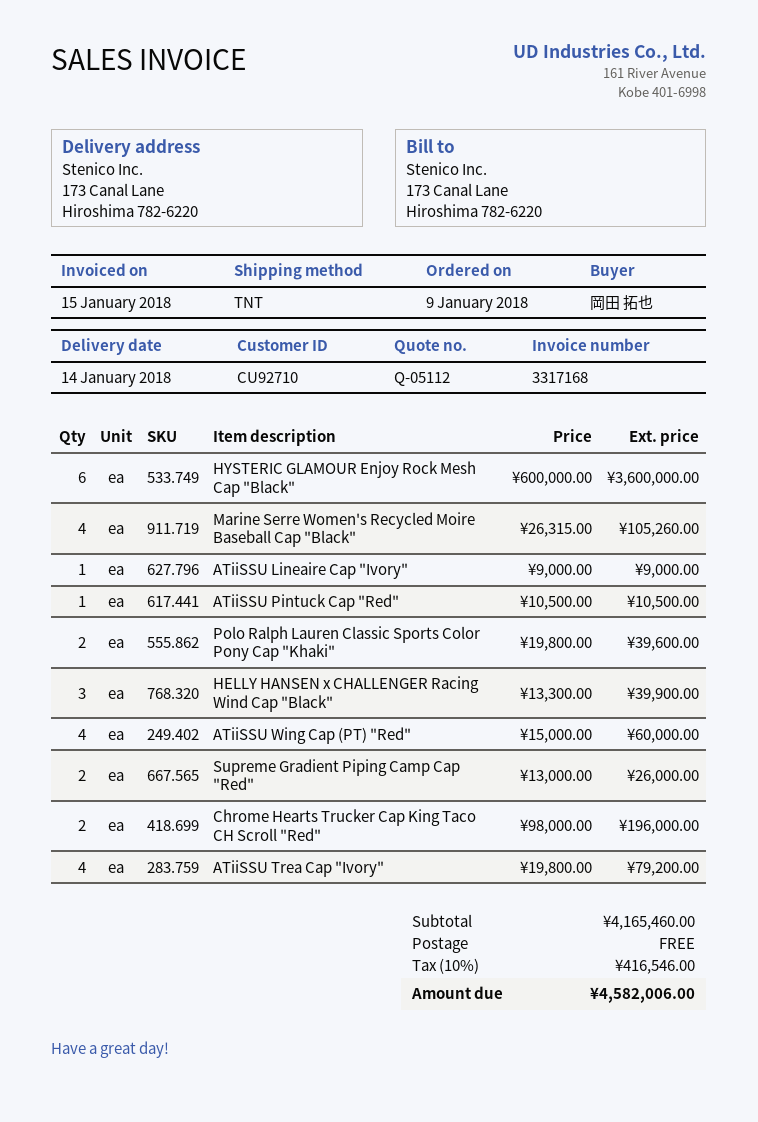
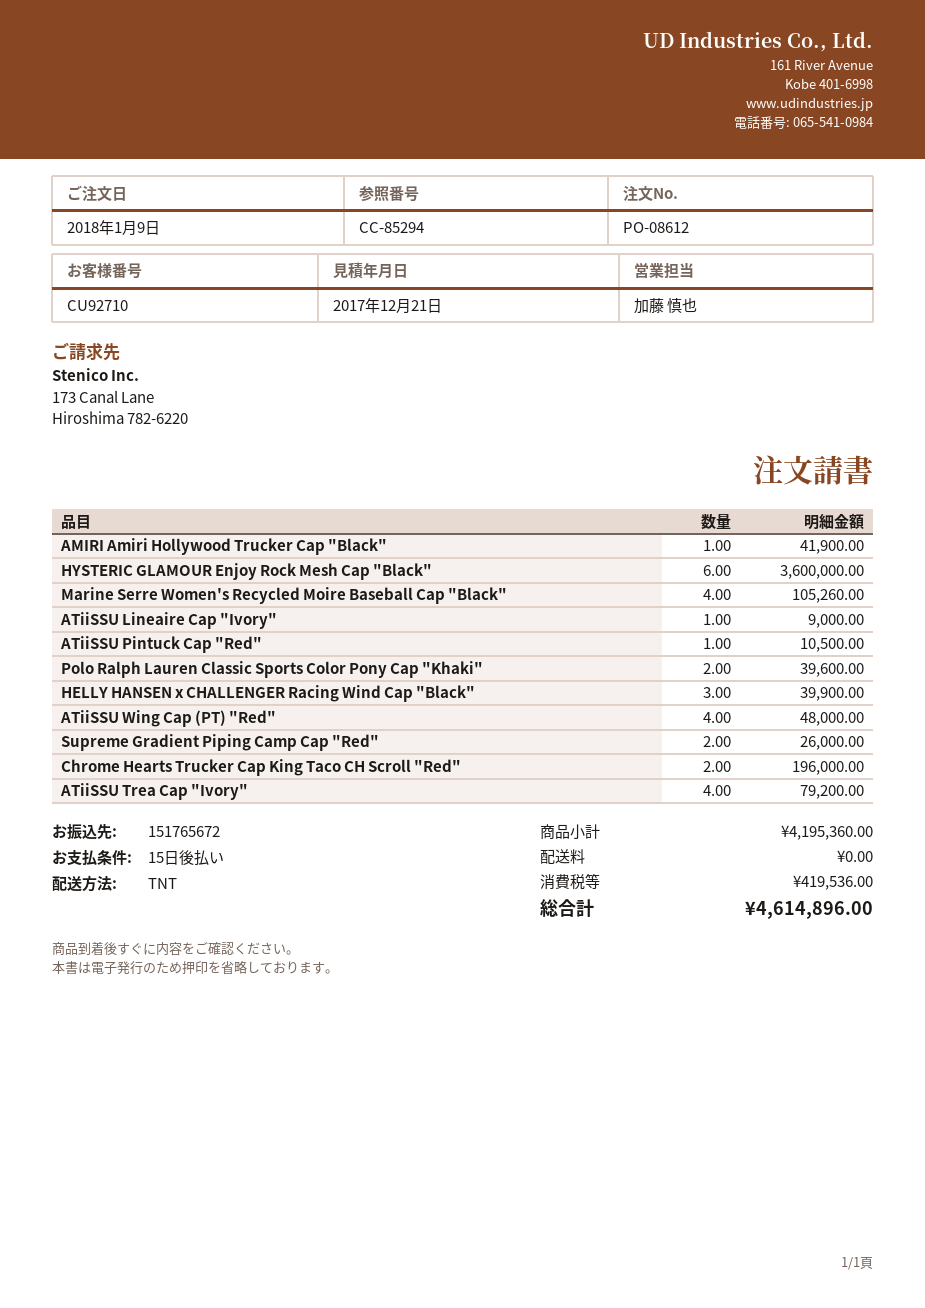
ATiiSSU Wing Cap (PT) "Red": 4 for 60000.00 -> 4 for 48000.00
AMIRI Amiri Hollywood Trucker Cap "Black": none -> 1 for 41900.00
subtotal: 4165460.00 -> 4195360.00
tax: 416546.00 -> 419536.00
total: 4582006.00 -> 4614896.00

